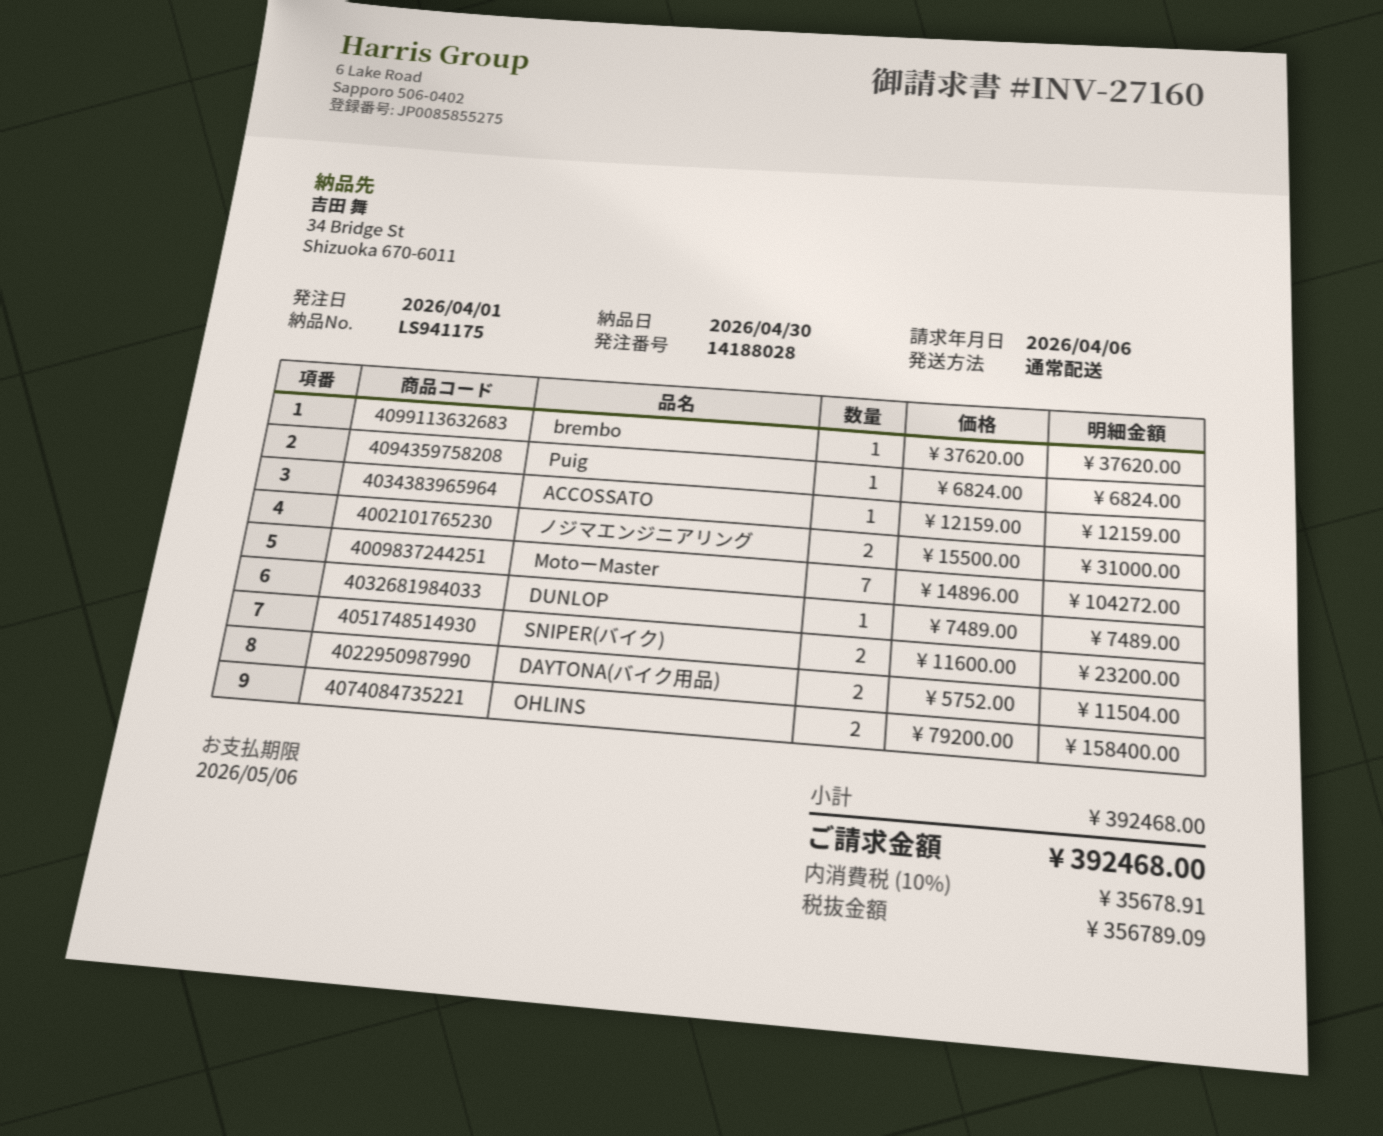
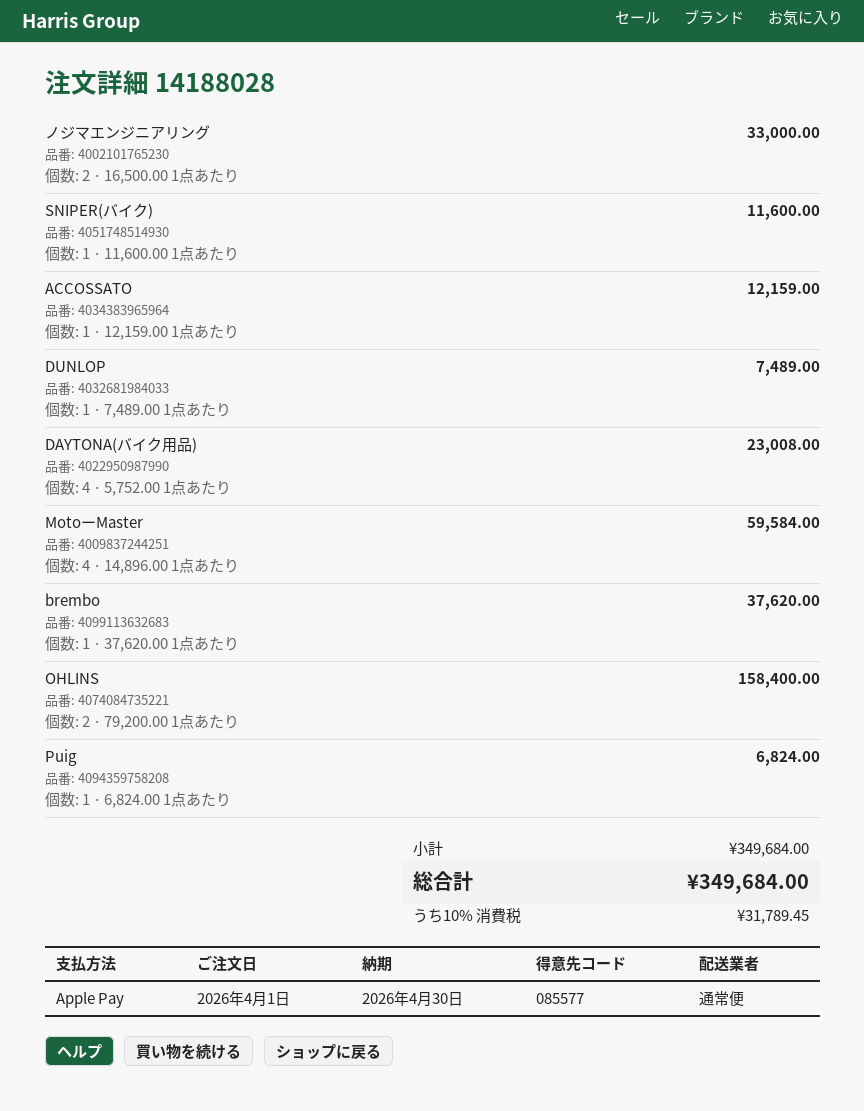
ノジマエンジニアリング: 2 x 15500.00 = 31000.00 -> 2 x 16500.00 = 33000.00
MotoーMaster: 7 x 14896.00 = 104272.00 -> 4 x 14896.00 = 59584.00
SNIPER(バイク): 2 x 11600.00 = 23200.00 -> 1 x 11600.00 = 11600.00
DAYTONA(バイク用品): 2 x 5752.00 = 11504.00 -> 4 x 5752.00 = 23008.00
subtotal: 392468.00 -> 349684.00
tax: 10% = 35678.91 -> 10% = 31789.45
total: 392468.00 -> 349684.00

